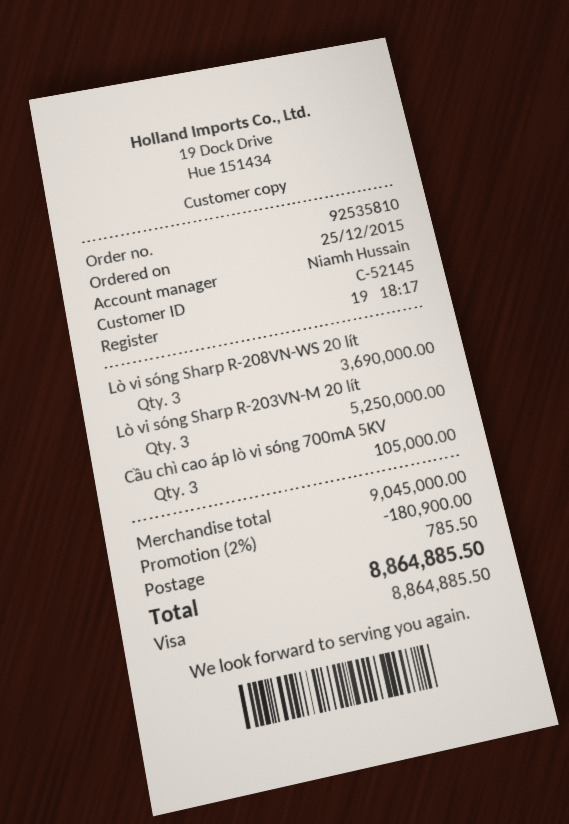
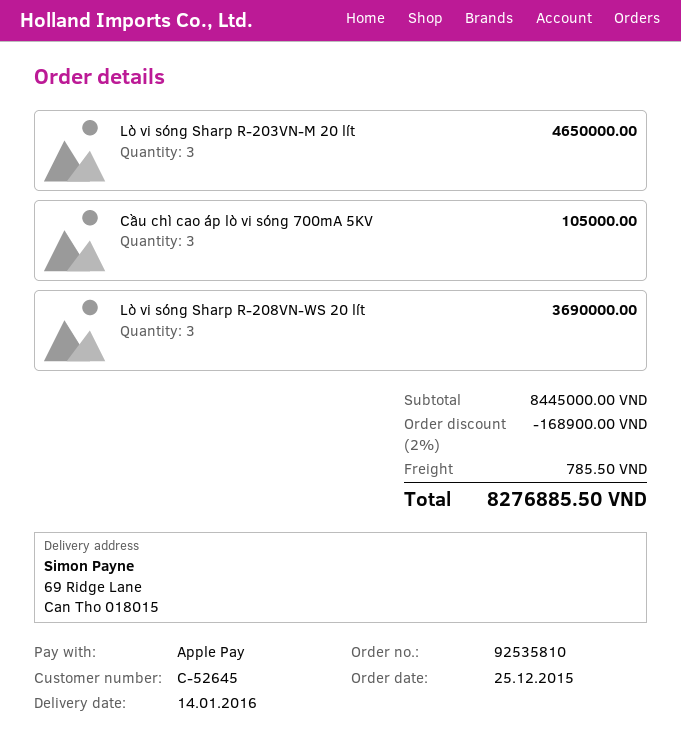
customer number: C-52145 -> C-52645
payment method: Visa -> Apple Pay
Lò vi sóng Sharp R-203VN-M 20 lít: 3 for 5250000.00 -> 3 for 4650000.00
subtotal: 9045000.00 -> 8445000.00
discount: 2% = 180900.00 -> 2% = 168900.00
total: 8864885.50 -> 8276885.50

